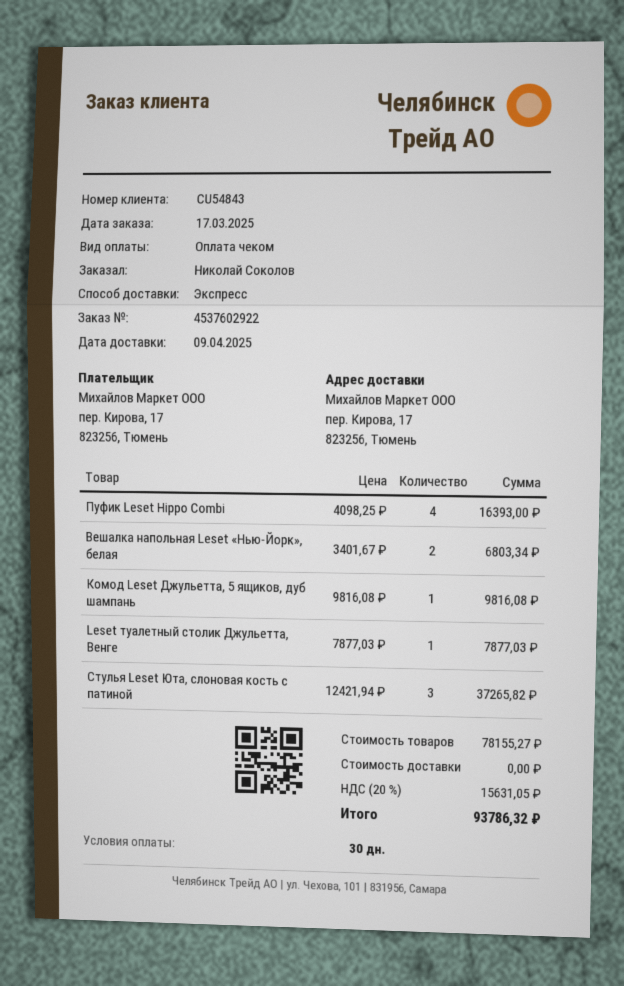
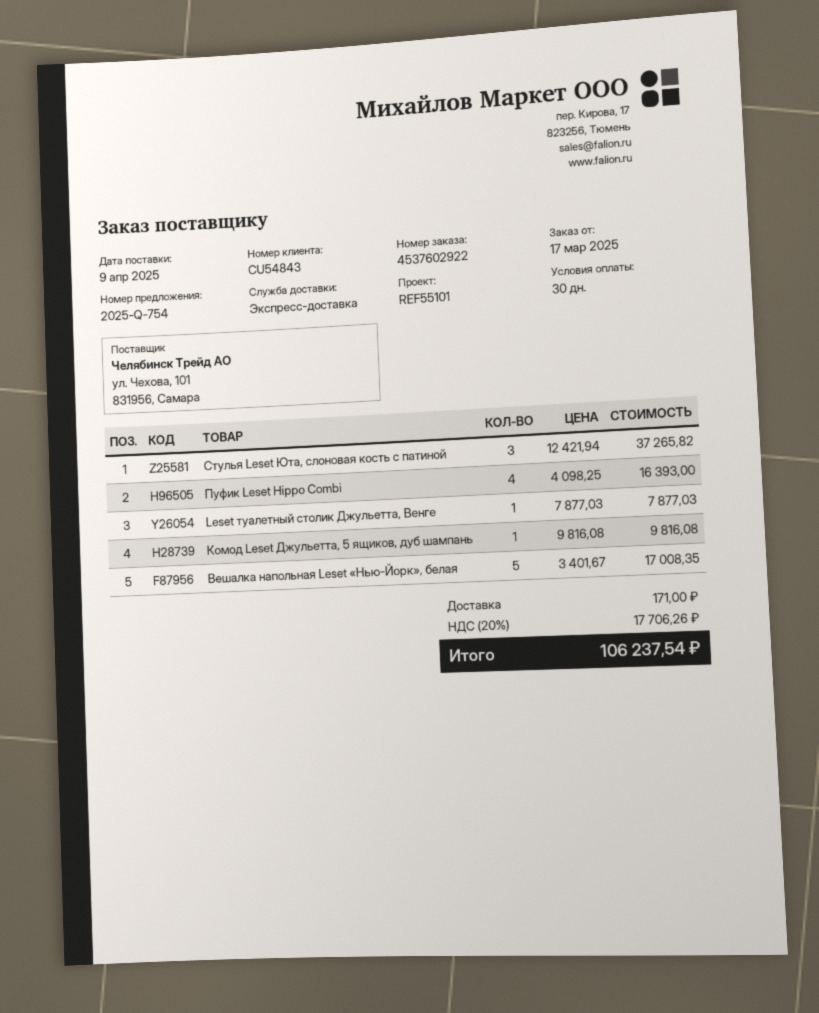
Вешалка напольная Leset «Нью-Йорк», белая: 2 x 3401.67 = 6803.34 -> 5 x 3401.67 = 17008.35
shipping: 0.00 -> 171.00
tax: 20% = 15631.05 -> 20% = 17706.26
total: 93786.32 -> 106237.54

